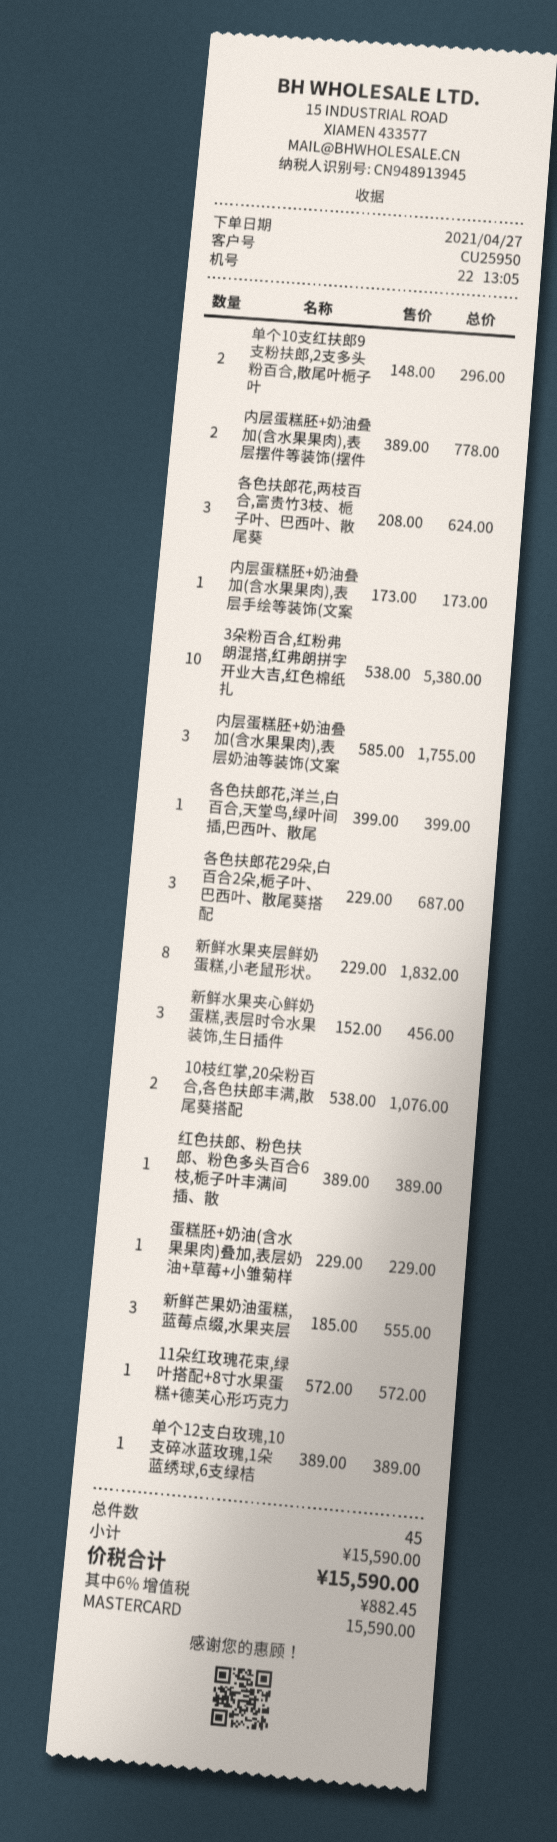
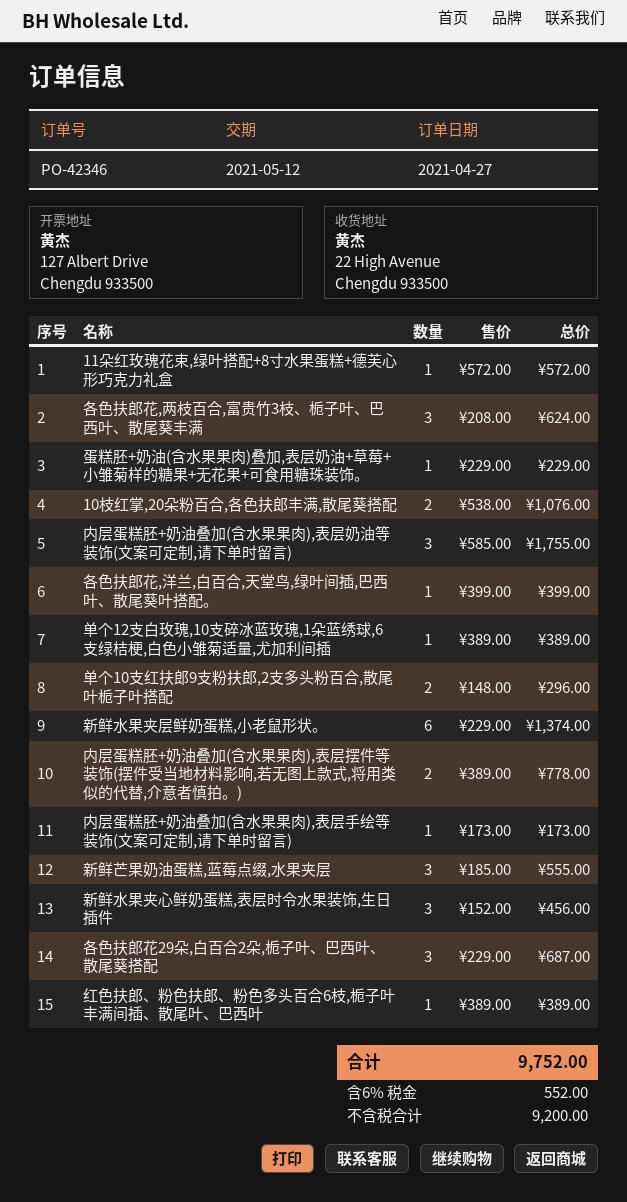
3朵粉百合,红粉弗朗混搭,红弗朗拼字开业大吉,红色棉纸扎: 10 x 538.00 = 5380.00 -> none
新鲜水果夹层鲜奶蛋糕,小老鼠形状。: 8 x 229.00 = 1832.00 -> 6 x 229.00 = 1374.00
tax: 6% = 882.45 -> 6% = 552.00
total: 15590.00 -> 9752.00

